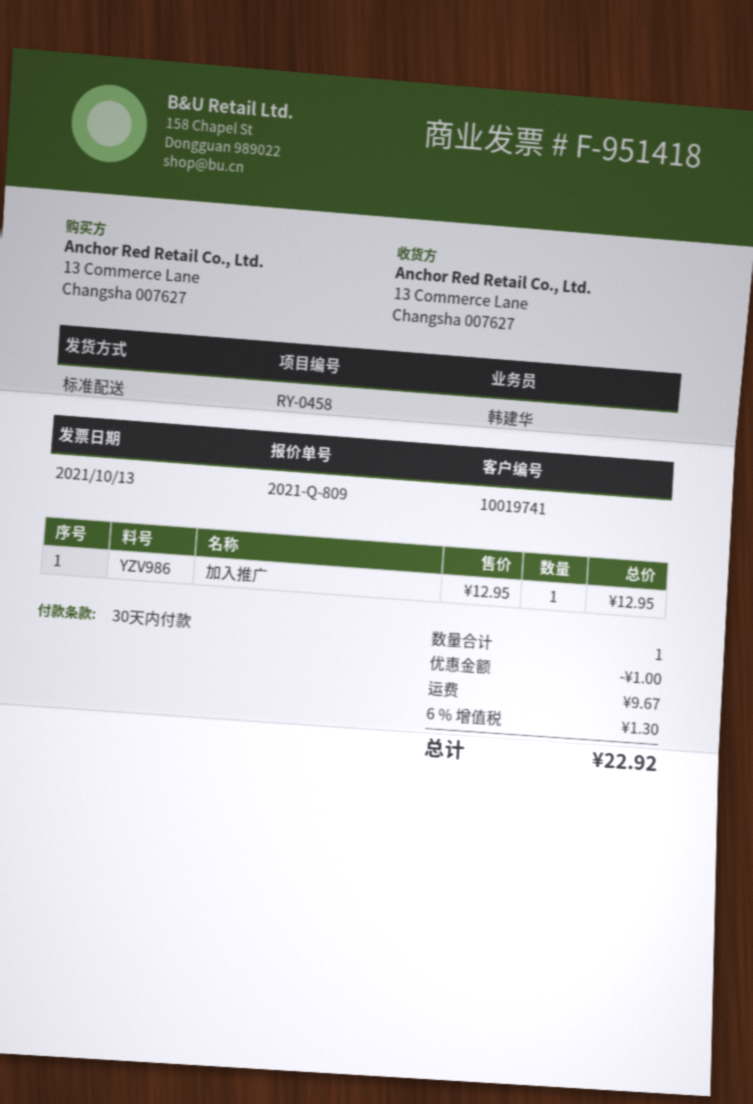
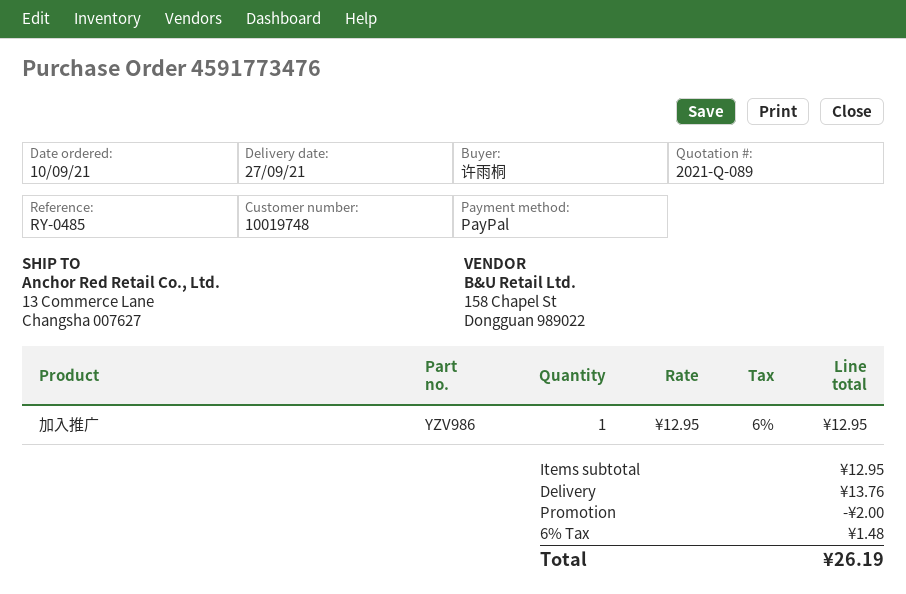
quote number: 2021-Q-809 -> 2021-Q-089
customer number: 10019741 -> 10019748
reference: RY-0458 -> RY-0485
discount: 1.00 -> 2.00
shipping: 9.67 -> 13.76
tax: 6% = 1.30 -> 6% = 1.48
total: 22.92 -> 26.19

